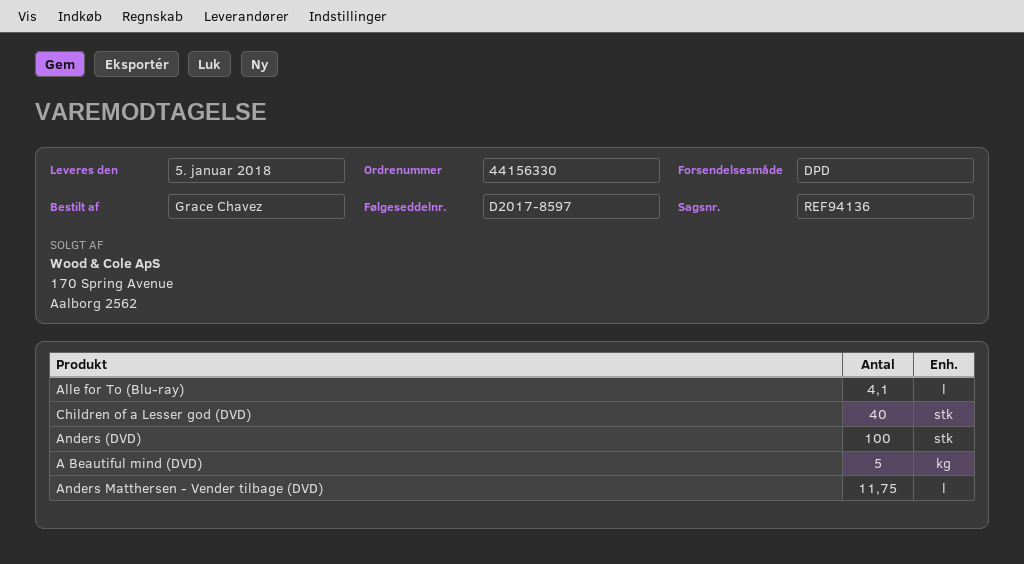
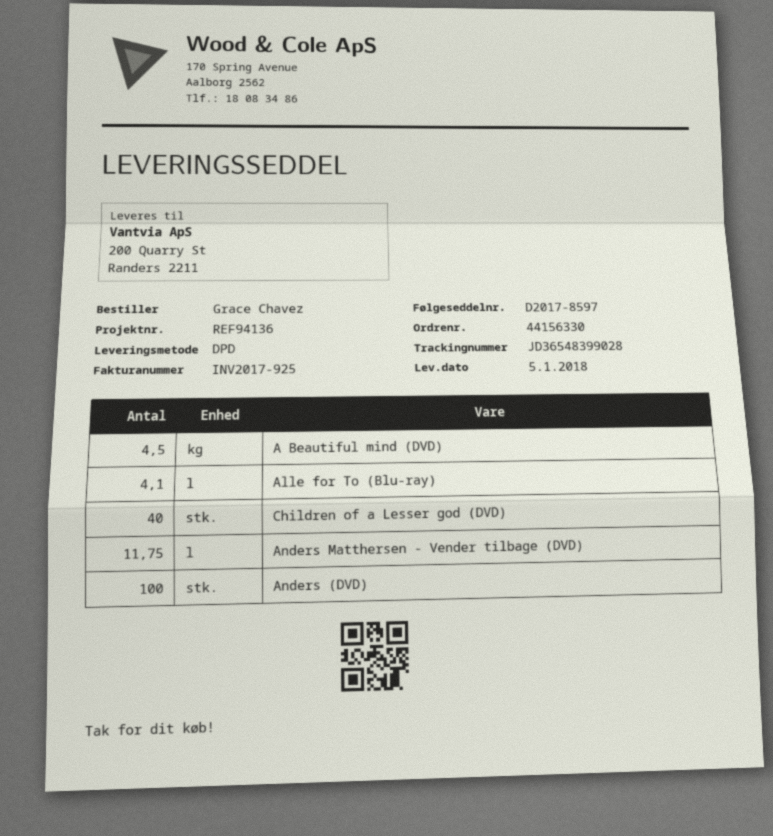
A Beautiful mind (DVD): 5 -> 4.5

